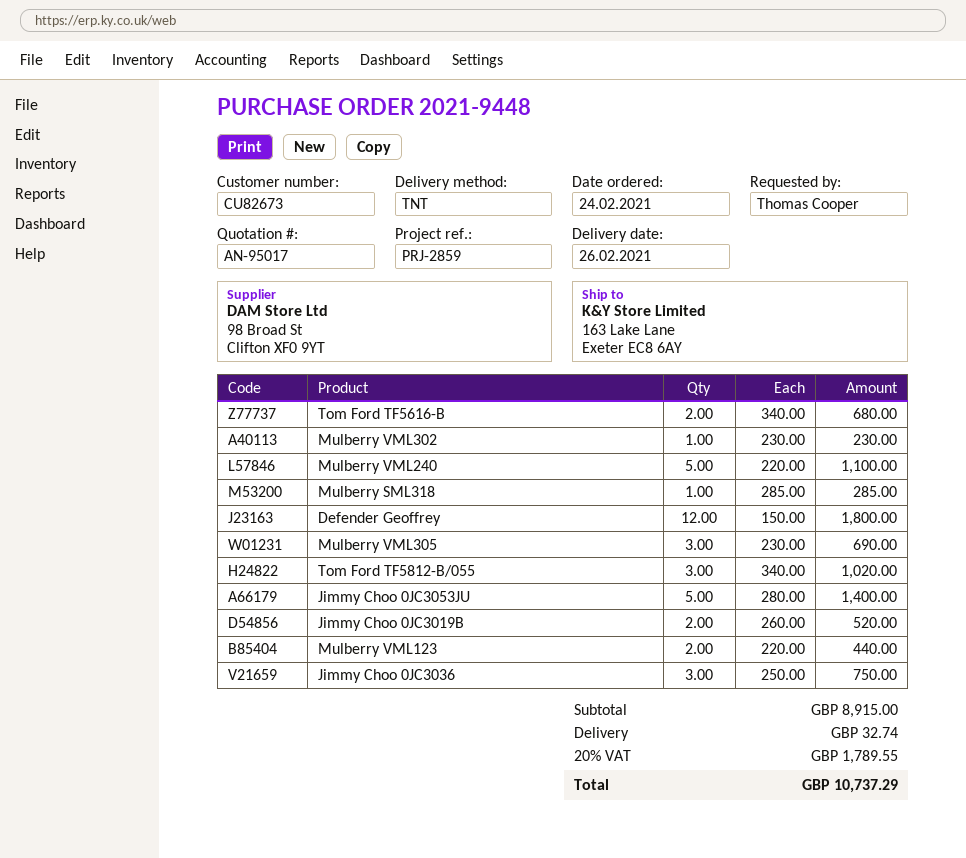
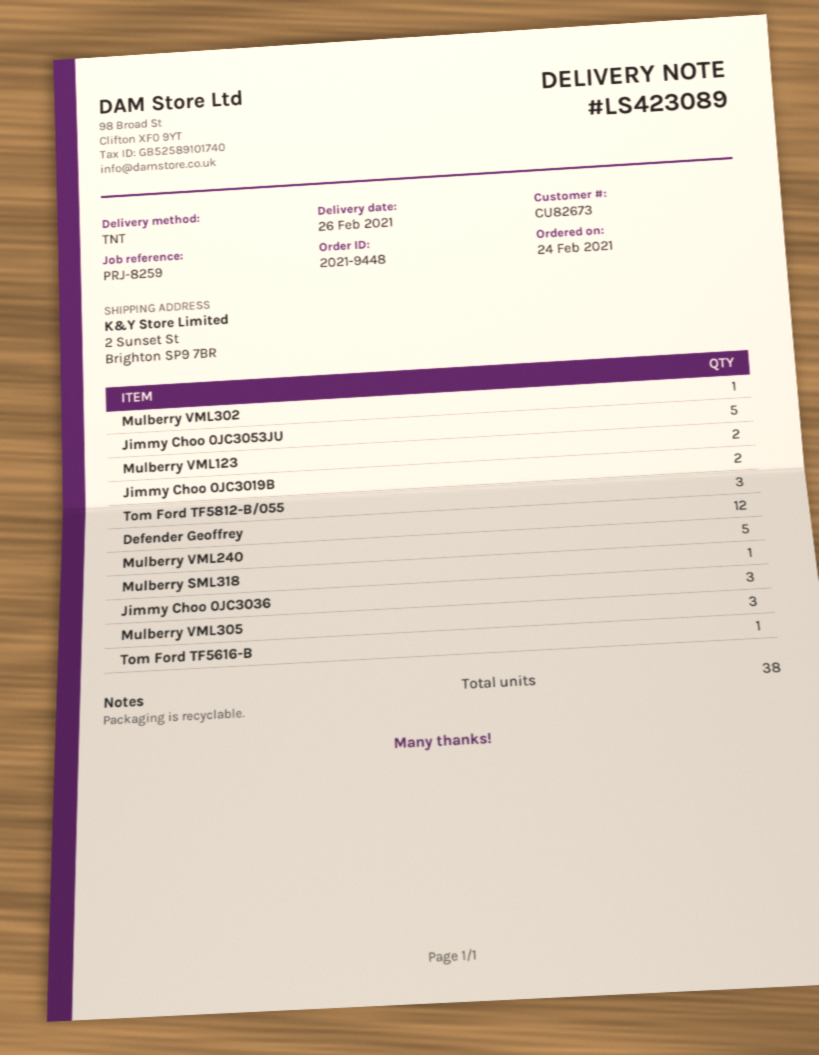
reference: PRJ-2859 -> PRJ-8259
ship to: 163 Lake Lane, Exeter EC8 6AY -> 2 Sunset St, Brighton SP9 7BR
Tom Ford TF5616-B: 2 -> 1

